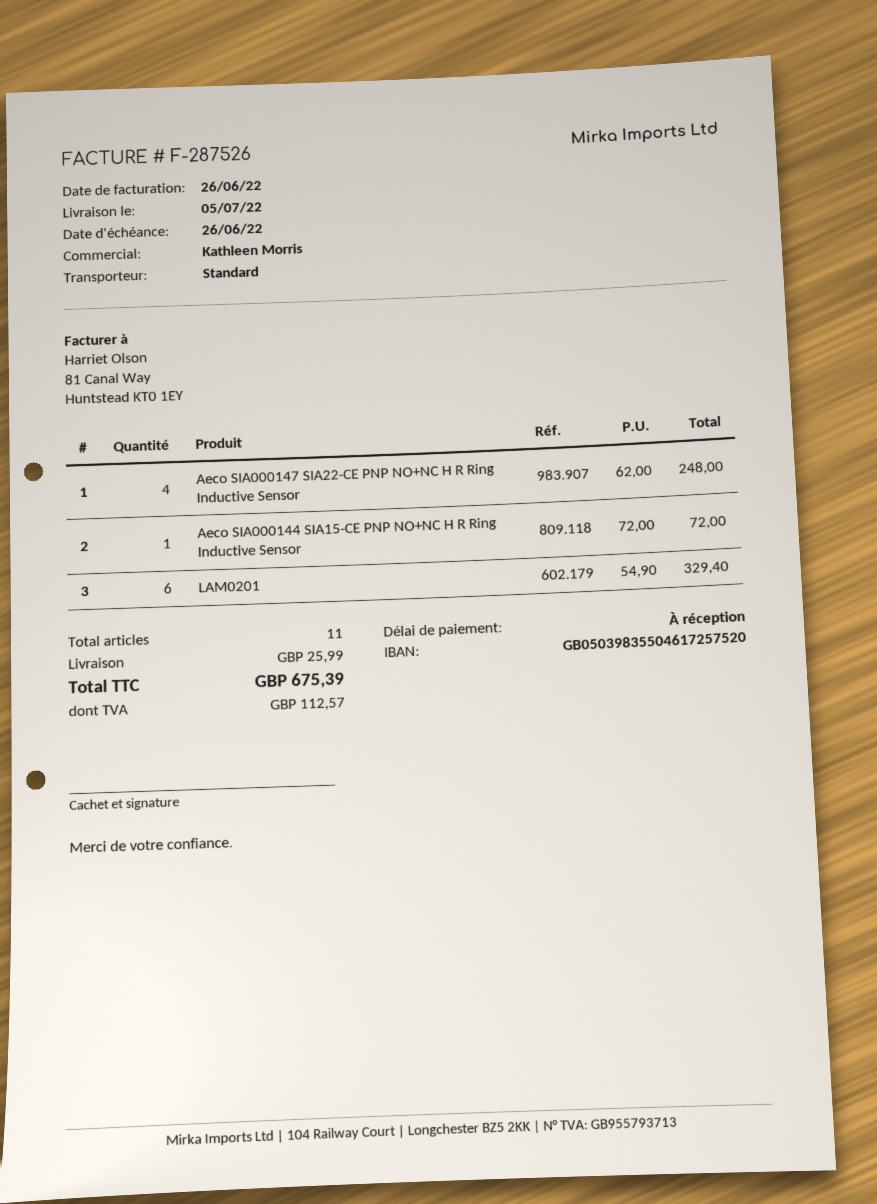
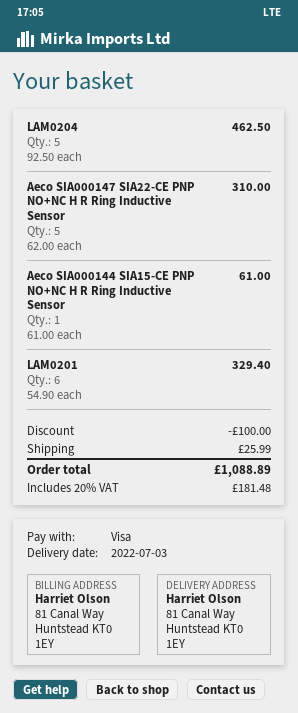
delivery date: 2022-07-05 -> 2022-07-03
Aeco SIA000147 SIA22-CE PNP NO+NC H R Ring Inductive Sensor: 4 x 62.00 = 248.00 -> 5 x 62.00 = 310.00
Aeco SIA000144 SIA15-CE PNP NO+NC H R Ring Inductive Sensor: 1 x 72.00 = 72.00 -> 1 x 61.00 = 61.00
LAM0204: none -> 5 x 92.50 = 462.50
discount: none -> 100.00
tax: 112.57 -> 181.48
total: 675.39 -> 1088.89

